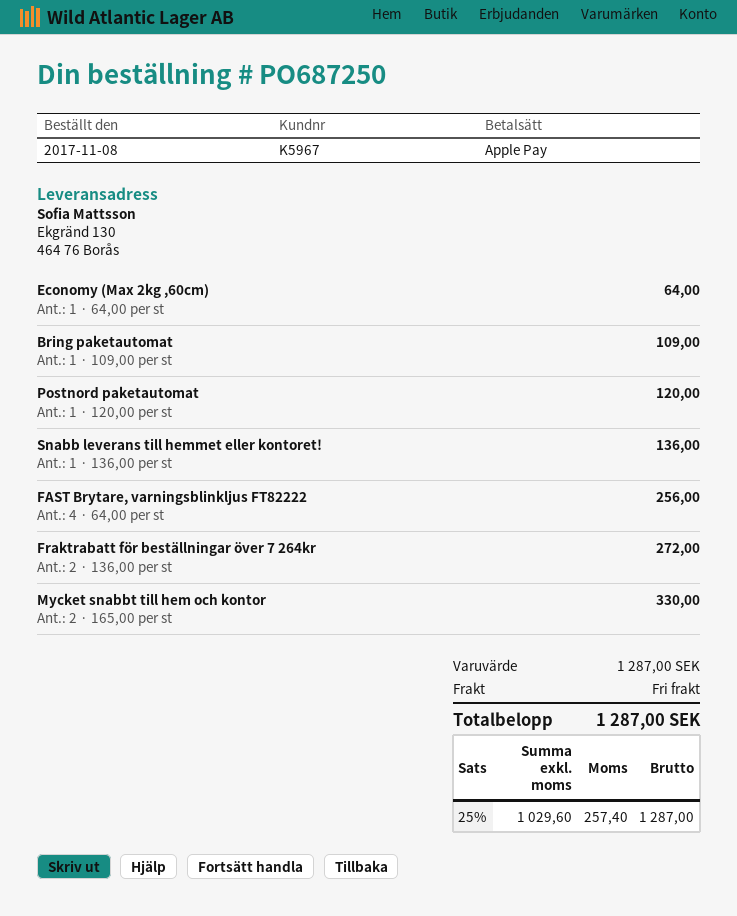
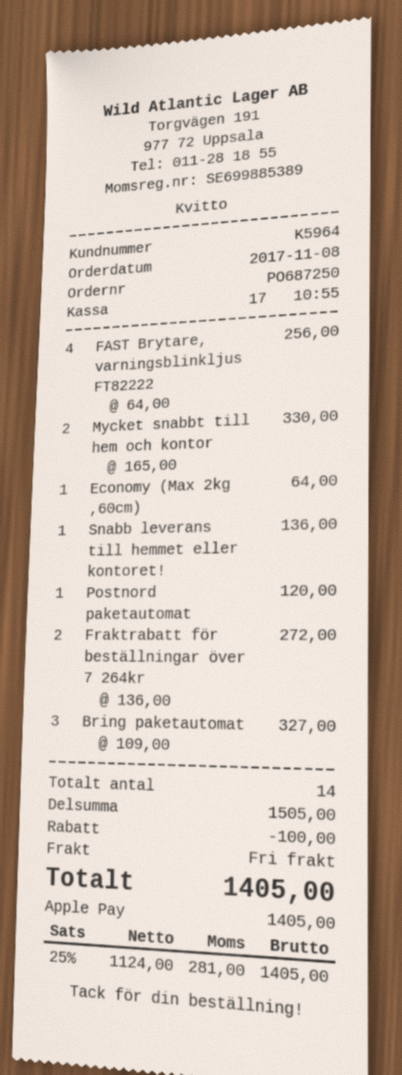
customer number: K5967 -> K5964
Bring paketautomat: 1 x 109.00 = 109.00 -> 3 x 109.00 = 327.00
subtotal: 1287.00 -> 1505.00
discount: none -> 100.00
net: 1029.60 -> 1124.00
tax: 25% = 257.40 -> 25% = 281.00
total: 1287.00 -> 1405.00

